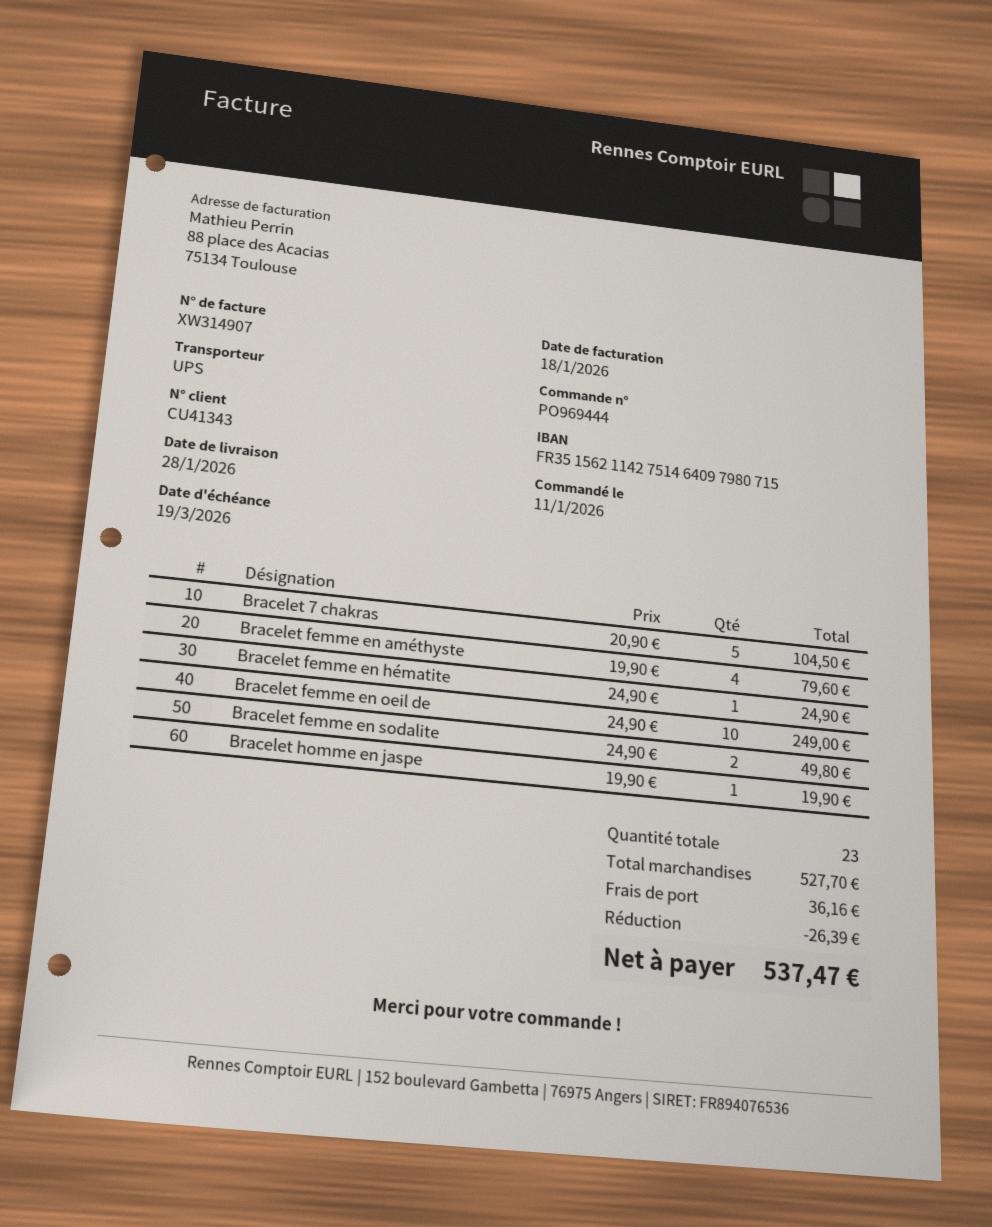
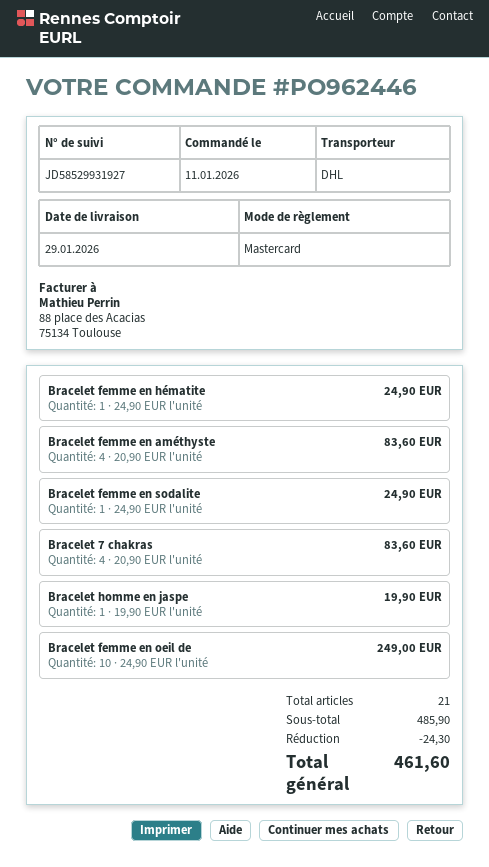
order number: PO969444 -> PO962446
delivery date: 2026-01-28 -> 2026-01-29
shipping method: UPS -> DHL
Bracelet 7 chakras: 5 x 20.90 = 104.50 -> 4 x 20.90 = 83.60
Bracelet femme en améthyste: 4 x 19.90 = 79.60 -> 4 x 20.90 = 83.60
Bracelet femme en sodalite: 2 x 24.90 = 49.80 -> 1 x 24.90 = 24.90
total quantity: 23 -> 21
subtotal: 527.70 -> 485.90
discount: 26.39 -> 24.30
shipping: 36.16 -> none
total: 537.47 -> 461.60

